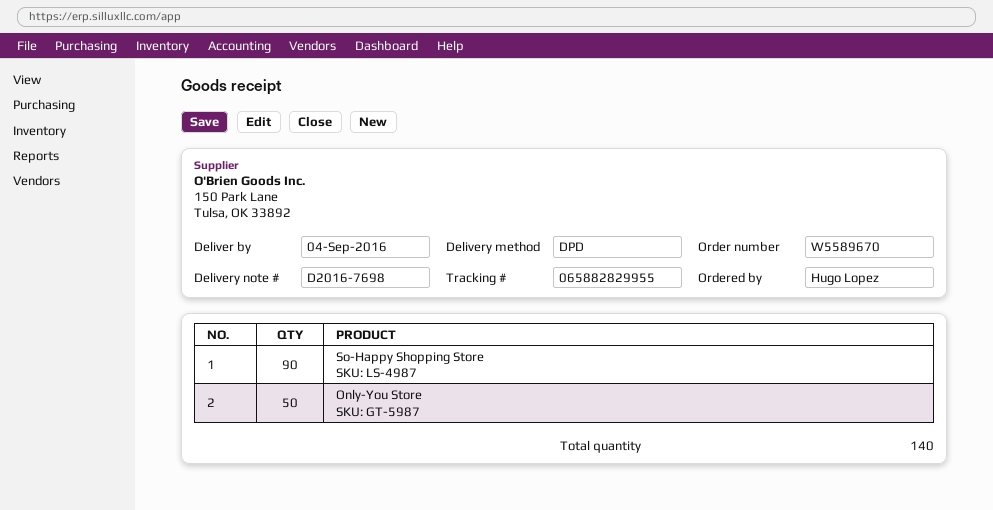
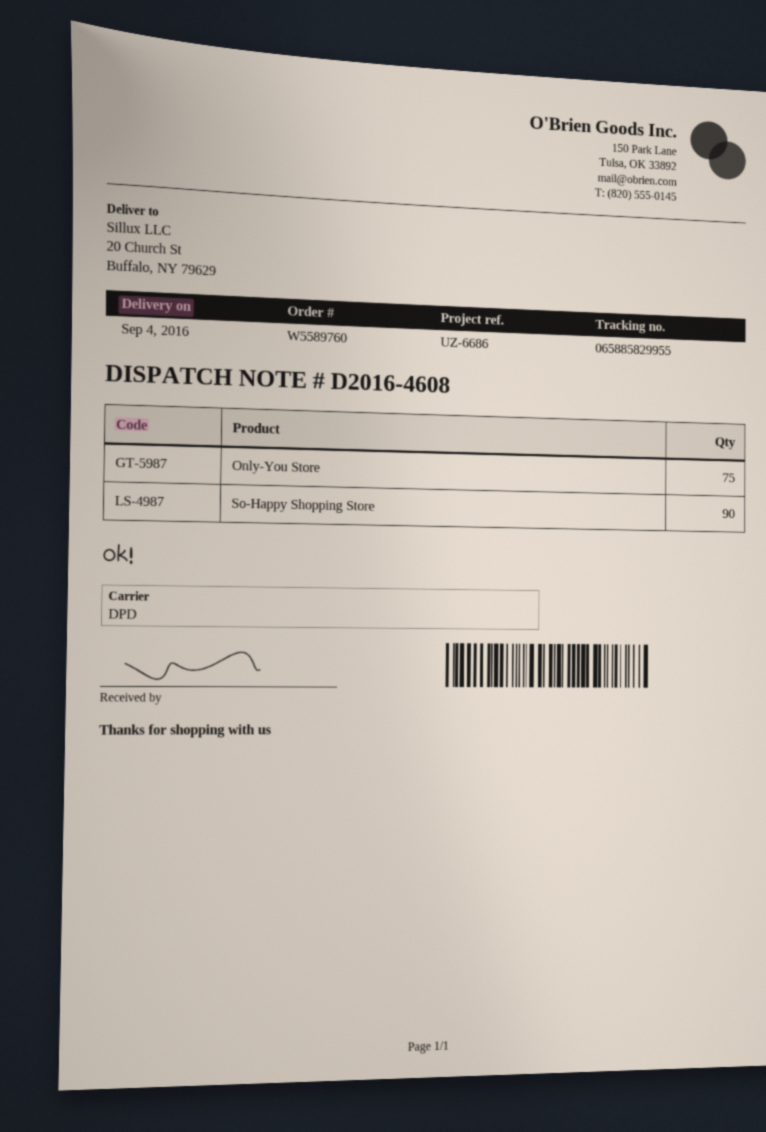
order number: W5589670 -> W5589760
delivery note number: D2016-7698 -> D2016-4608
tracking number: 065882829955 -> 065885829955
Only-You Store: 50 -> 75

